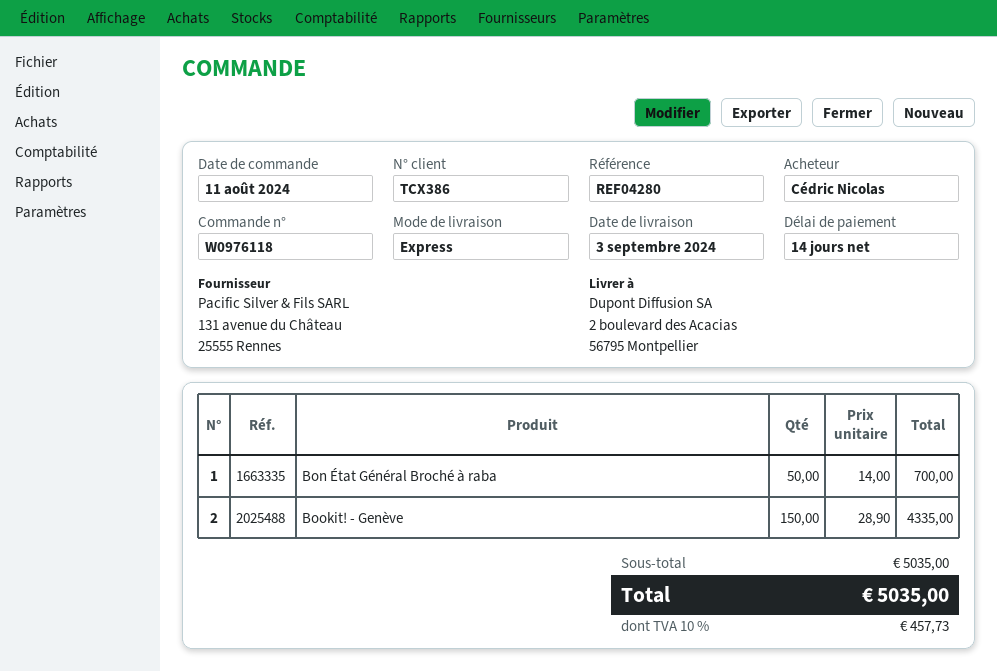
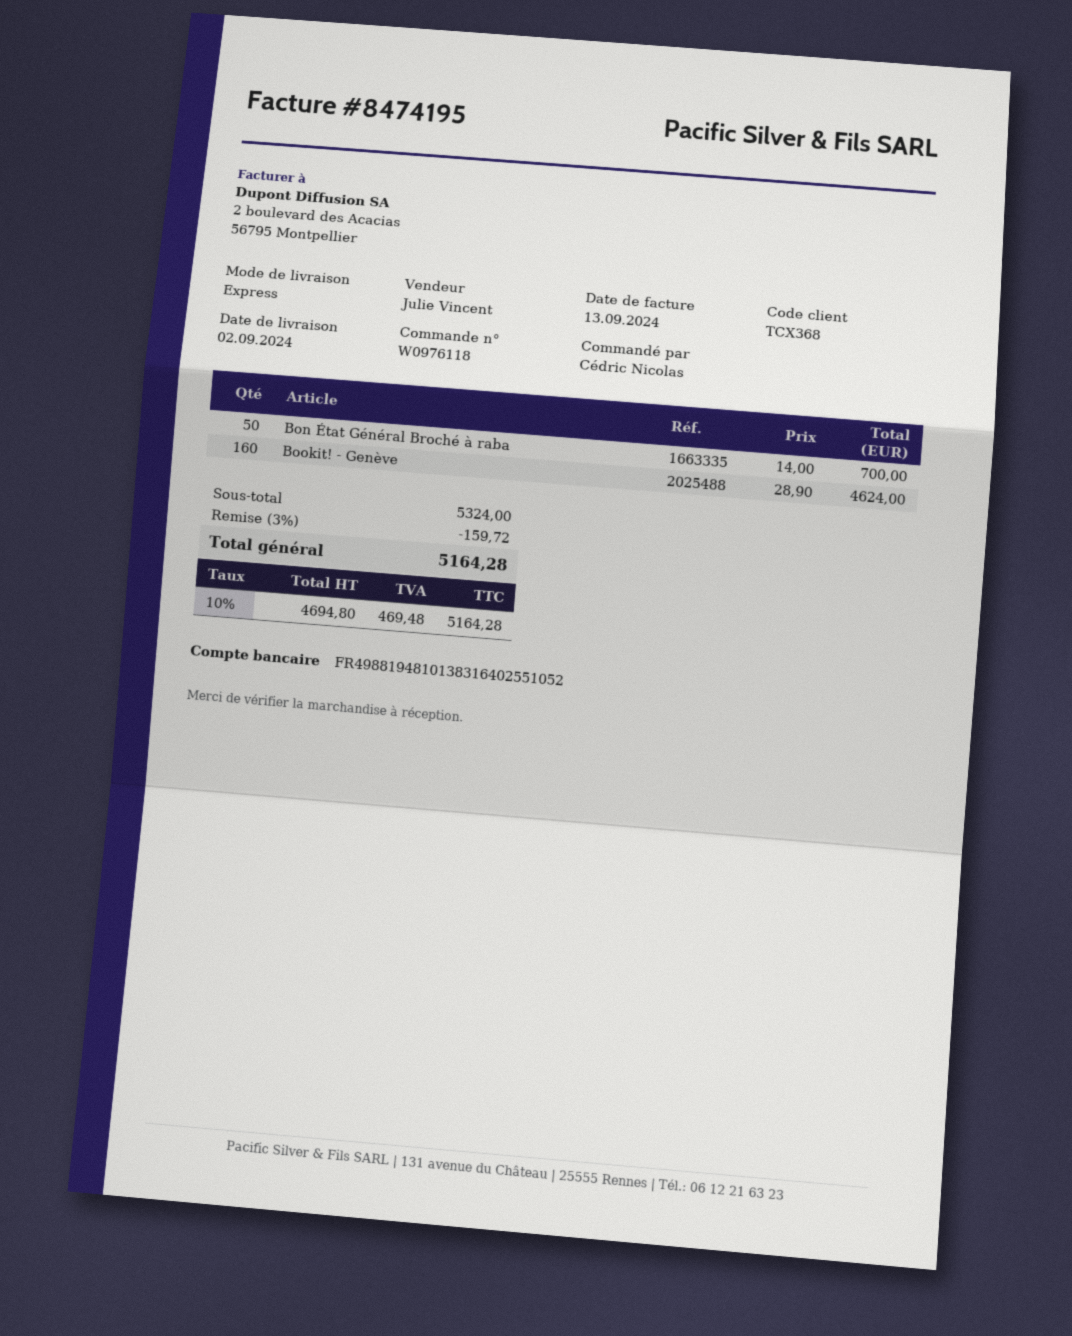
delivery date: 2024-09-03 -> 2024-09-02
customer number: TCX386 -> TCX368
Bookit! - Genève: 150 x 28.90 = 4335.00 -> 160 x 28.90 = 4624.00
subtotal: 5035.00 -> 5324.00
discount: none -> 3% = 159.72
tax: 10% = 457.73 -> 10% = 469.48
total: 5035.00 -> 5164.28

